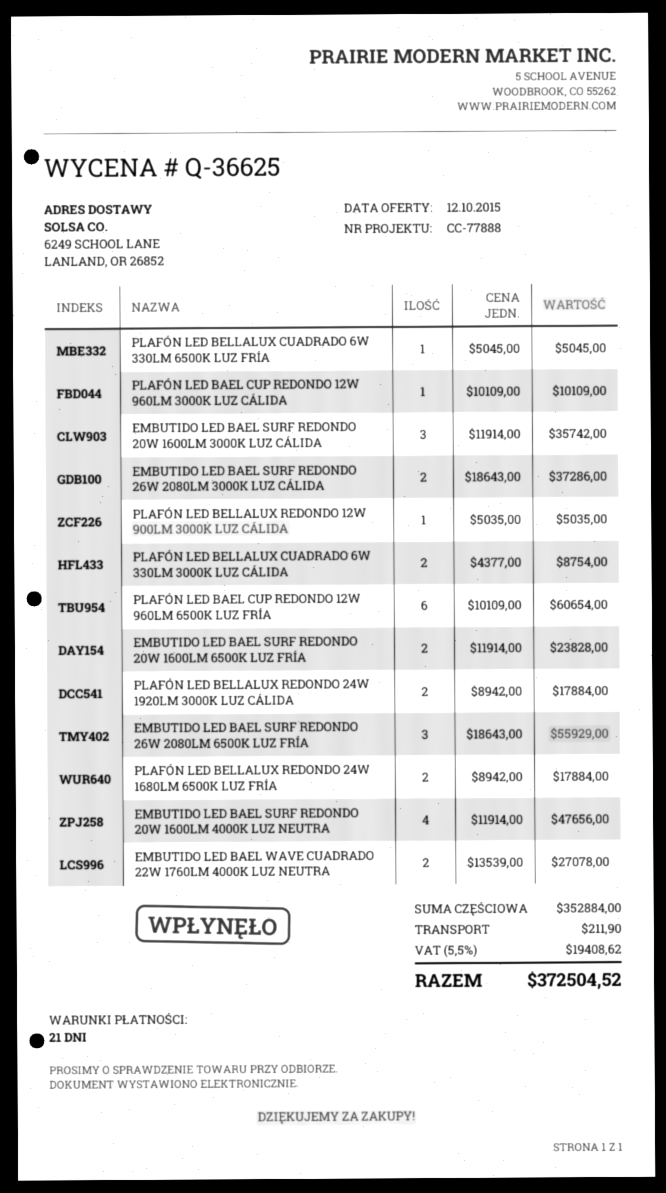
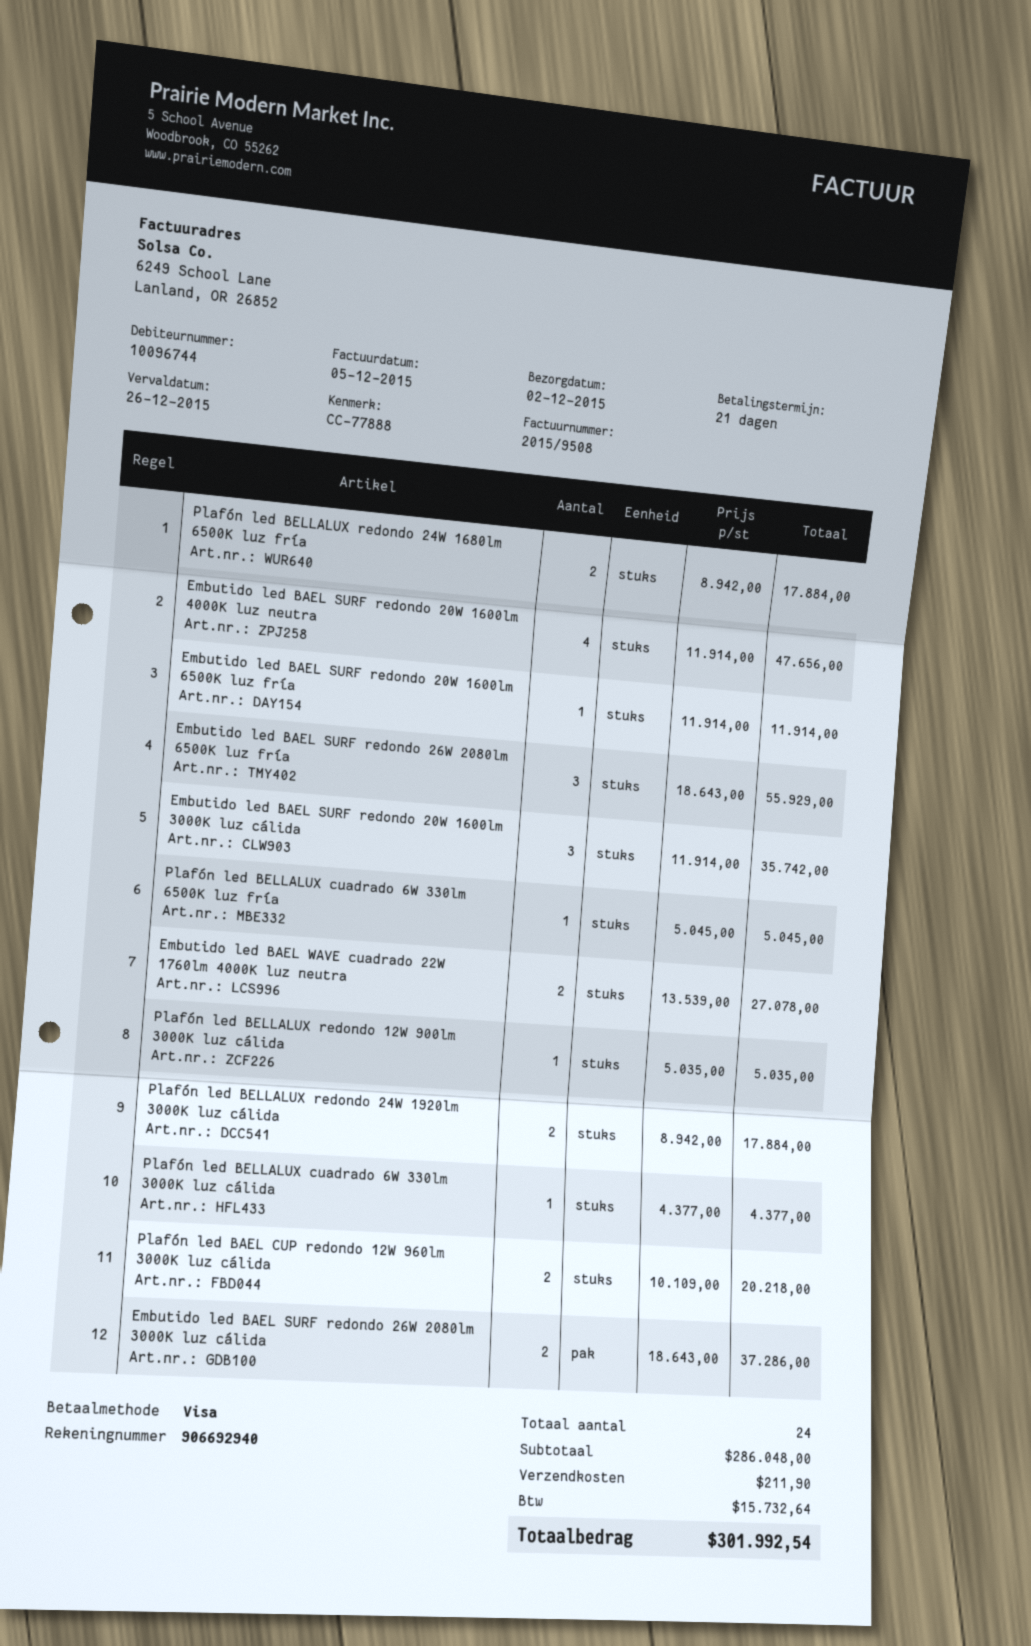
PLAFÓN LED BAEL CUP REDONDO 12W 960LM 3000K LUZ CÁLIDA: 1 x 10109.00 = 10109.00 -> 2 x 10109.00 = 20218.00
PLAFÓN LED BELLALUX CUADRADO 6W 330LM 3000K LUZ CÁLIDA: 2 x 4377.00 = 8754.00 -> 1 x 4377.00 = 4377.00
PLAFÓN LED BAEL CUP REDONDO 12W 960LM 6500K LUZ FRÍA: 6 x 10109.00 = 60654.00 -> none
EMBUTIDO LED BAEL SURF REDONDO 20W 1600LM 6500K LUZ FRÍA: 2 x 11914.00 = 23828.00 -> 1 x 11914.00 = 11914.00
subtotal: 352884.00 -> 286048.00
tax: 19408.62 -> 15732.64
total: 372504.52 -> 301992.54

